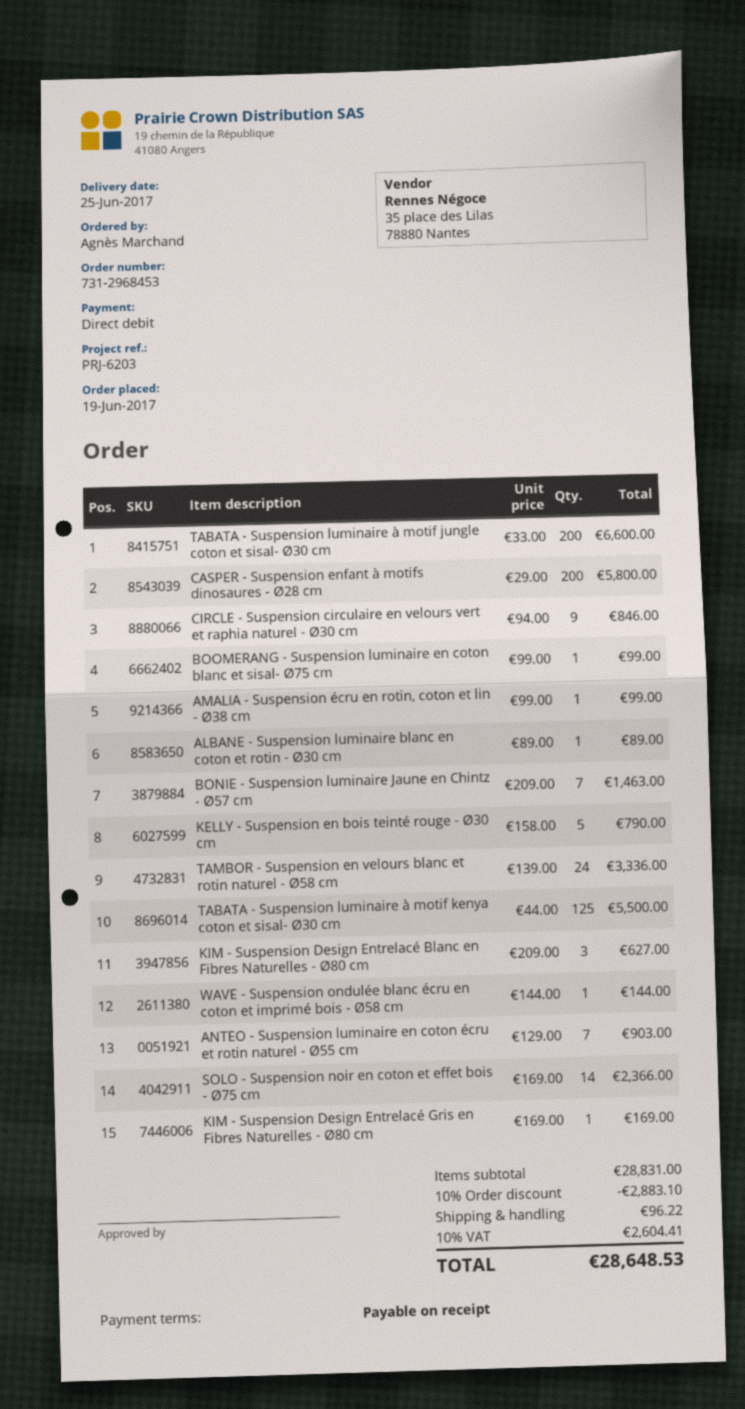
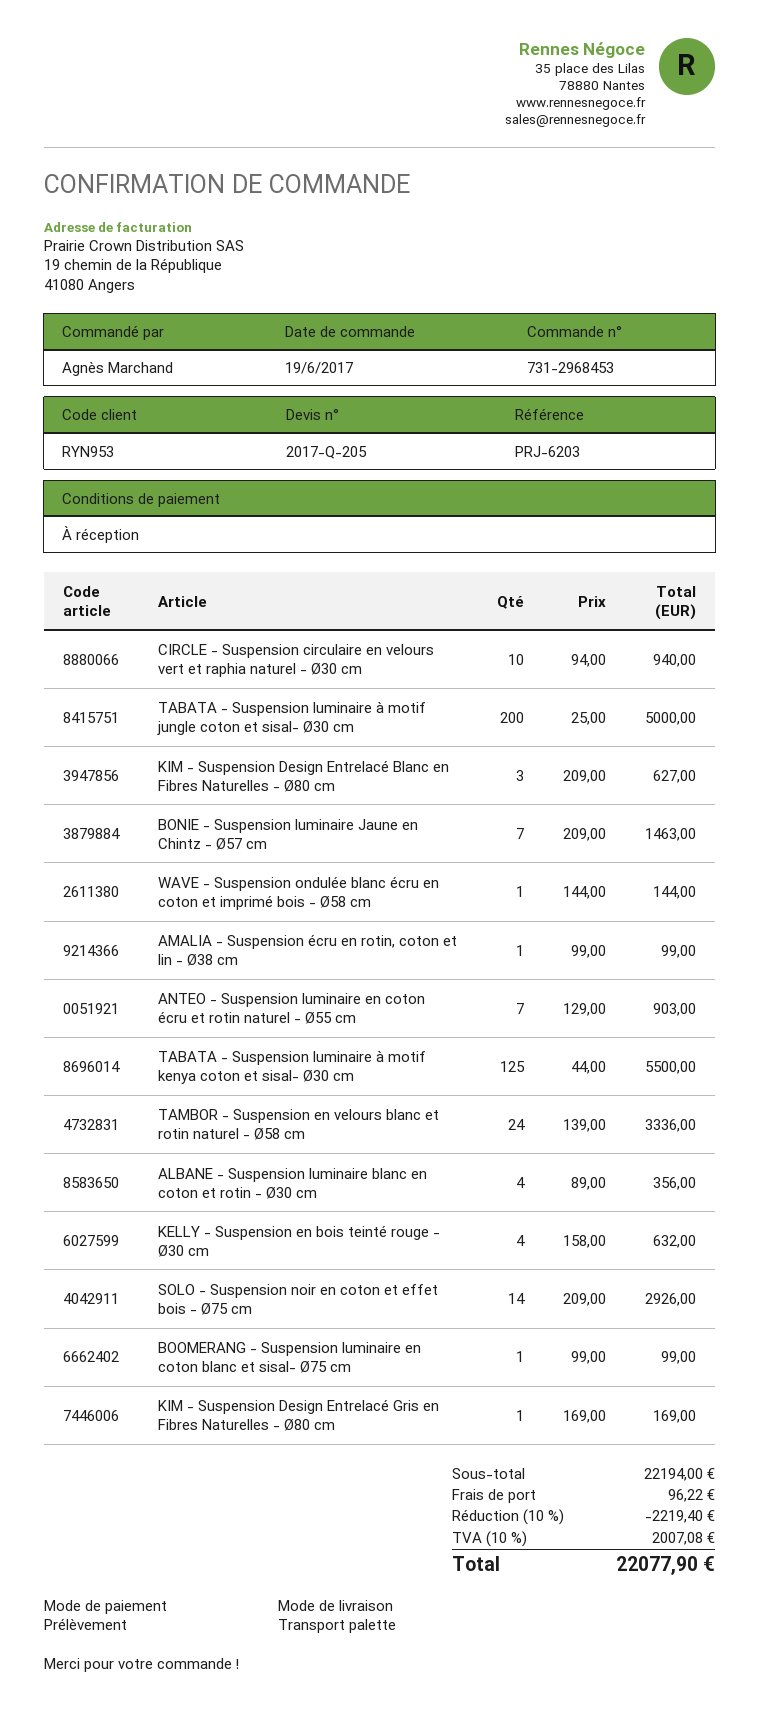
TABATA - Suspension luminaire à motif jungle coton et sisal- Ø30 cm: 200 x 33.00 = 6600.00 -> 200 x 25.00 = 5000.00
CASPER - Suspension enfant à motifs dinosaures - Ø28 cm: 200 x 29.00 = 5800.00 -> none
CIRCLE - Suspension circulaire en velours vert et raphia naturel - Ø30 cm: 9 x 94.00 = 846.00 -> 10 x 94.00 = 940.00
ALBANE - Suspension luminaire blanc en coton et rotin - Ø30 cm: 1 x 89.00 = 89.00 -> 4 x 89.00 = 356.00
KELLY - Suspension en bois teinté rouge - Ø30 cm: 5 x 158.00 = 790.00 -> 4 x 158.00 = 632.00
SOLO - Suspension noir en coton et effet bois - Ø75 cm: 14 x 169.00 = 2366.00 -> 14 x 209.00 = 2926.00
subtotal: 28831.00 -> 22194.00
discount: 10% = 2883.10 -> 10% = 2219.40
tax: 10% = 2604.41 -> 10% = 2007.08
total: 28648.53 -> 22077.90

